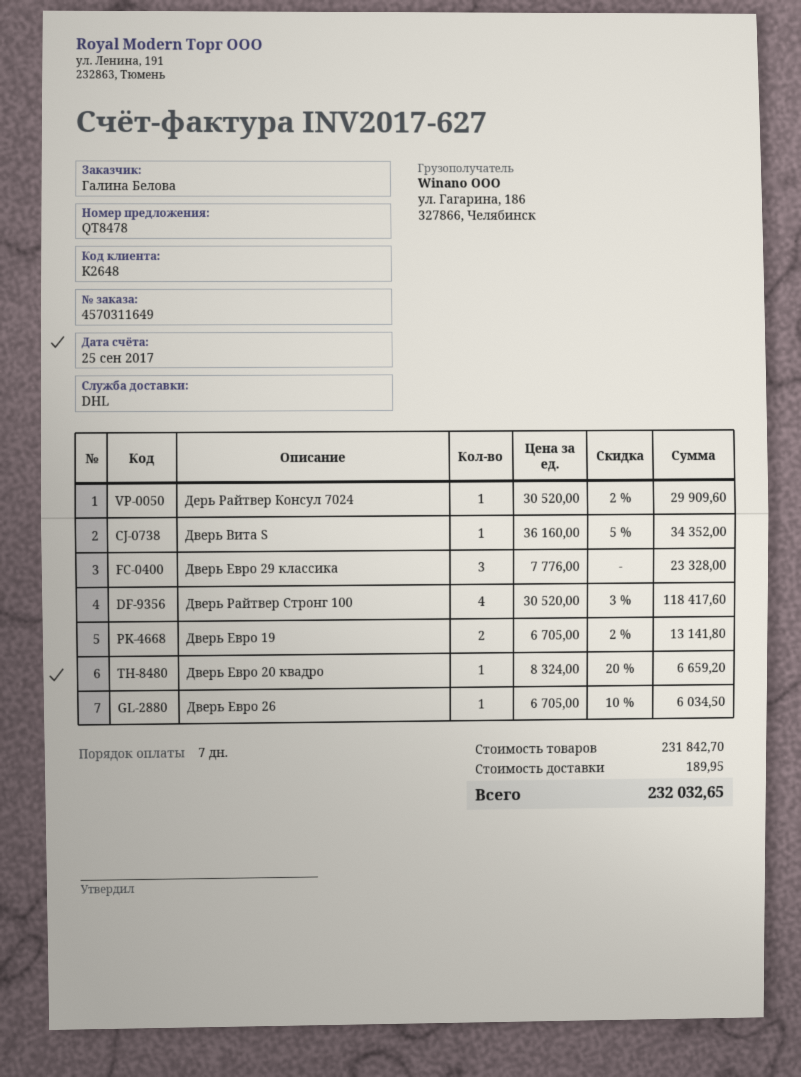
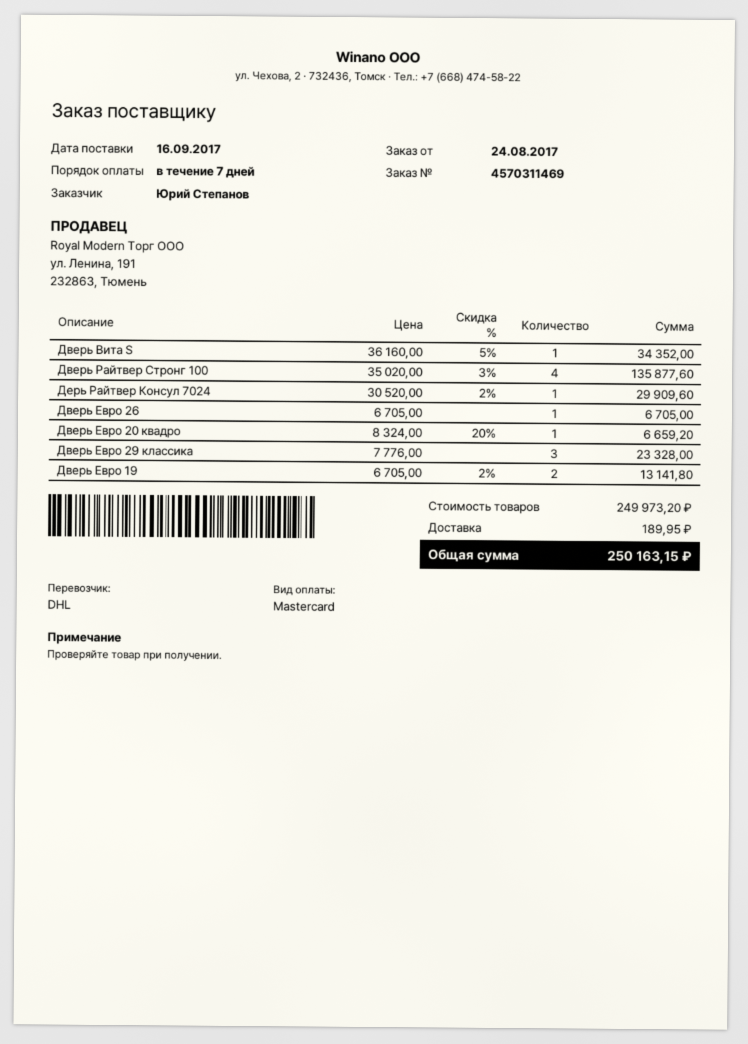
order number: 4570311649 -> 4570311469
ordered by: Галина Белова -> Юрий Степанов
Дверь Райтвер Стронг 100: 4 x 30520.00 - 3% = 118417.60 -> 4 x 35020.00 - 3% = 135877.60
Дверь Евро 26: 1 x 6705.00 - 10% = 6034.50 -> 1 x 6705.00 = 6705.00
subtotal: 231842.70 -> 249973.20
total: 232032.65 -> 250163.15

